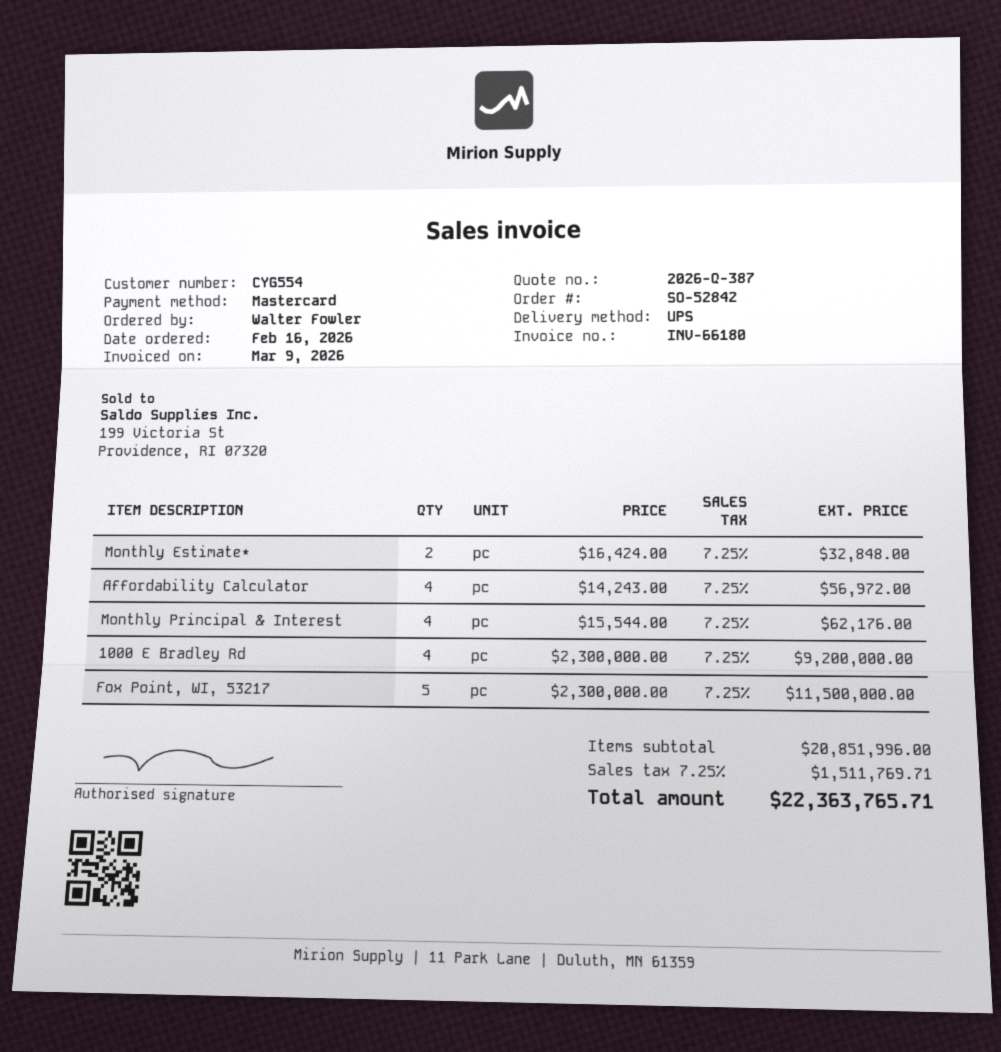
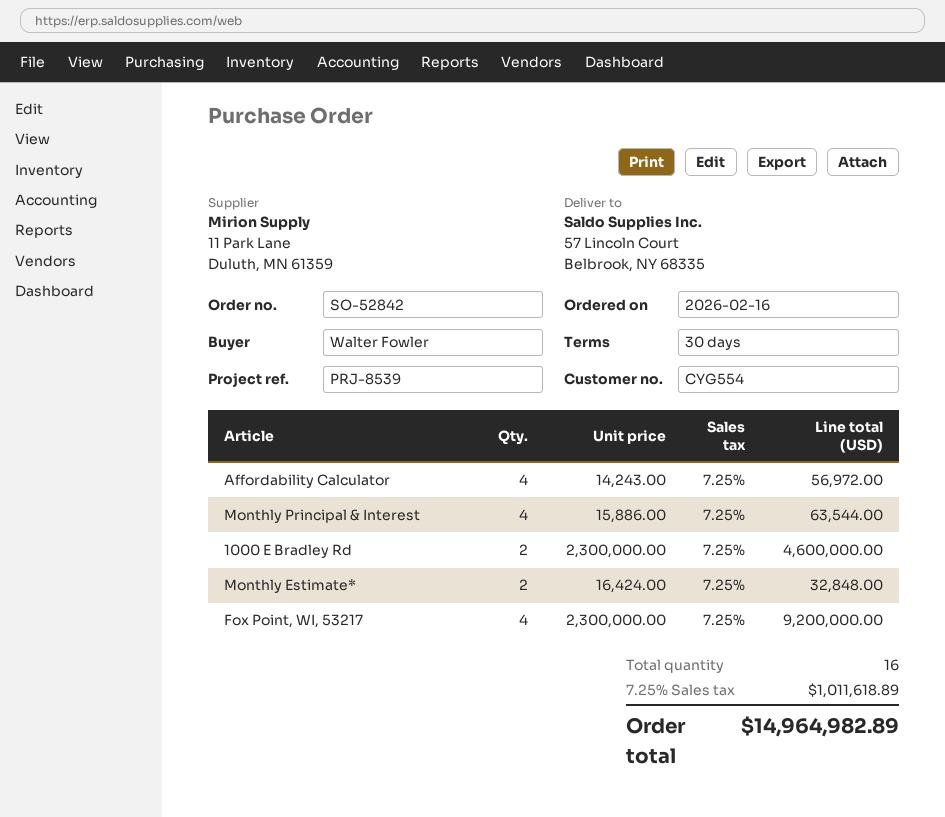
Monthly Principal & Interest: 4 x 15544.00 = 62176.00 -> 4 x 15886.00 = 63544.00
1000 E Bradley Rd: 4 x 2300000.00 = 9200000.00 -> 2 x 2300000.00 = 4600000.00
Fox Point, WI, 53217: 5 x 2300000.00 = 11500000.00 -> 4 x 2300000.00 = 9200000.00
tax: 7.25% = 1511769.71 -> 7.25% = 1011618.89
total: 22363765.71 -> 14964982.89

